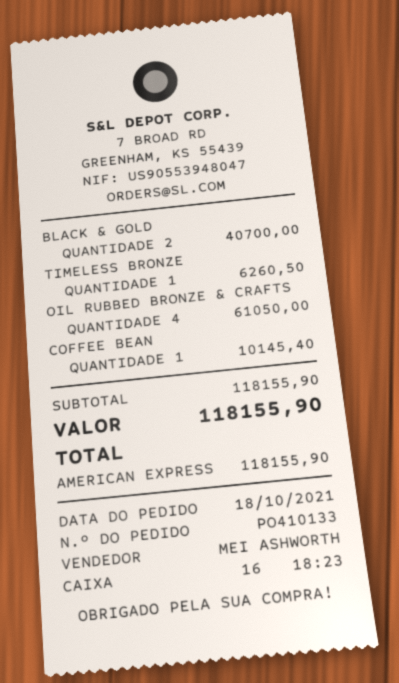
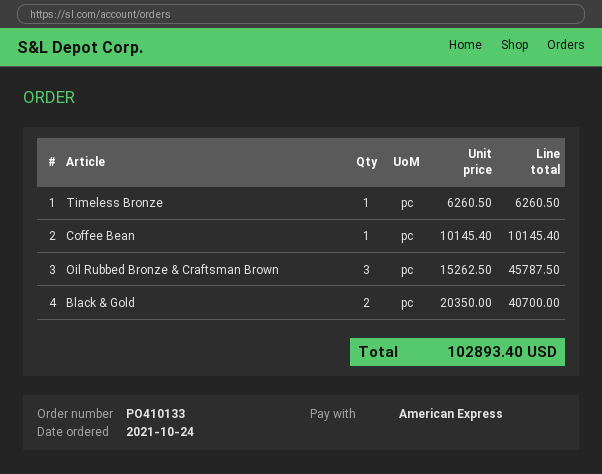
order date: 2021-10-18 -> 2021-10-24
OIL RUBBED BRONZE & CRAFTS: 4 for 61050.00 -> 3 for 45787.50
total: 118155.90 -> 102893.40

